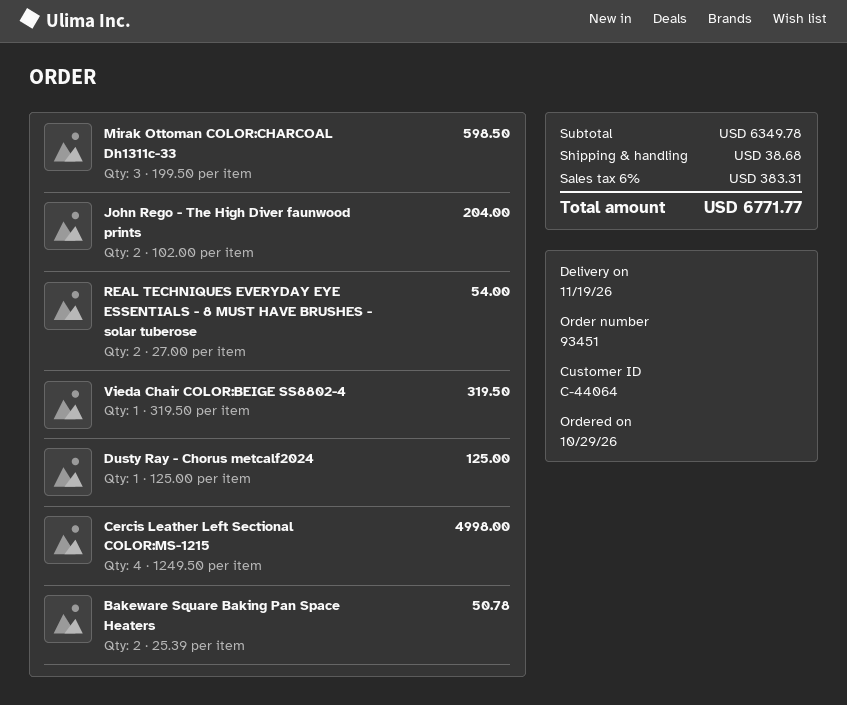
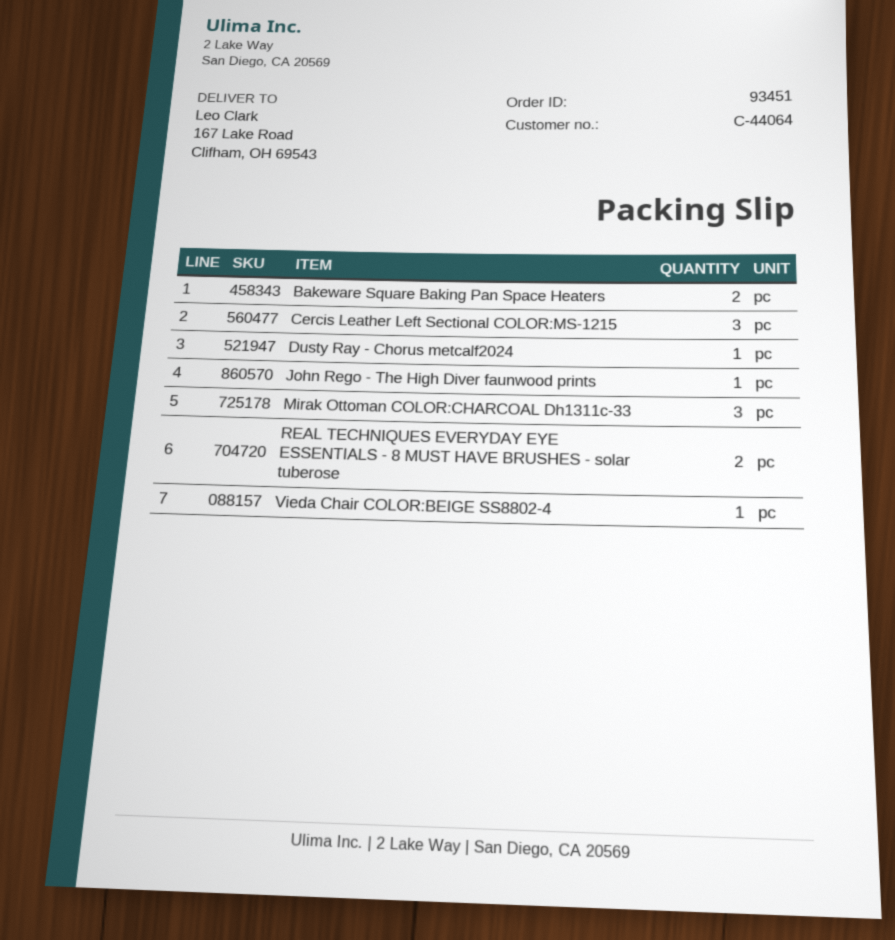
John Rego - The High Diver faunwood prints: 2 -> 1
Cercis Leather Left Sectional COLOR:MS-1215: 4 -> 3

